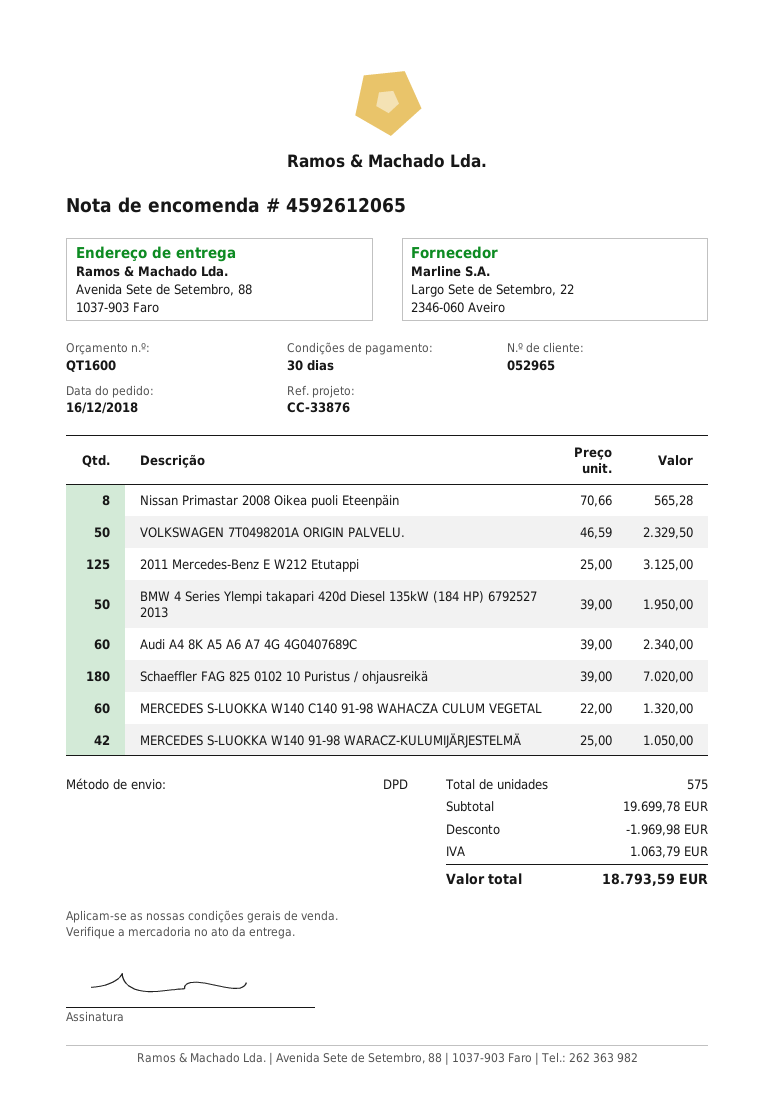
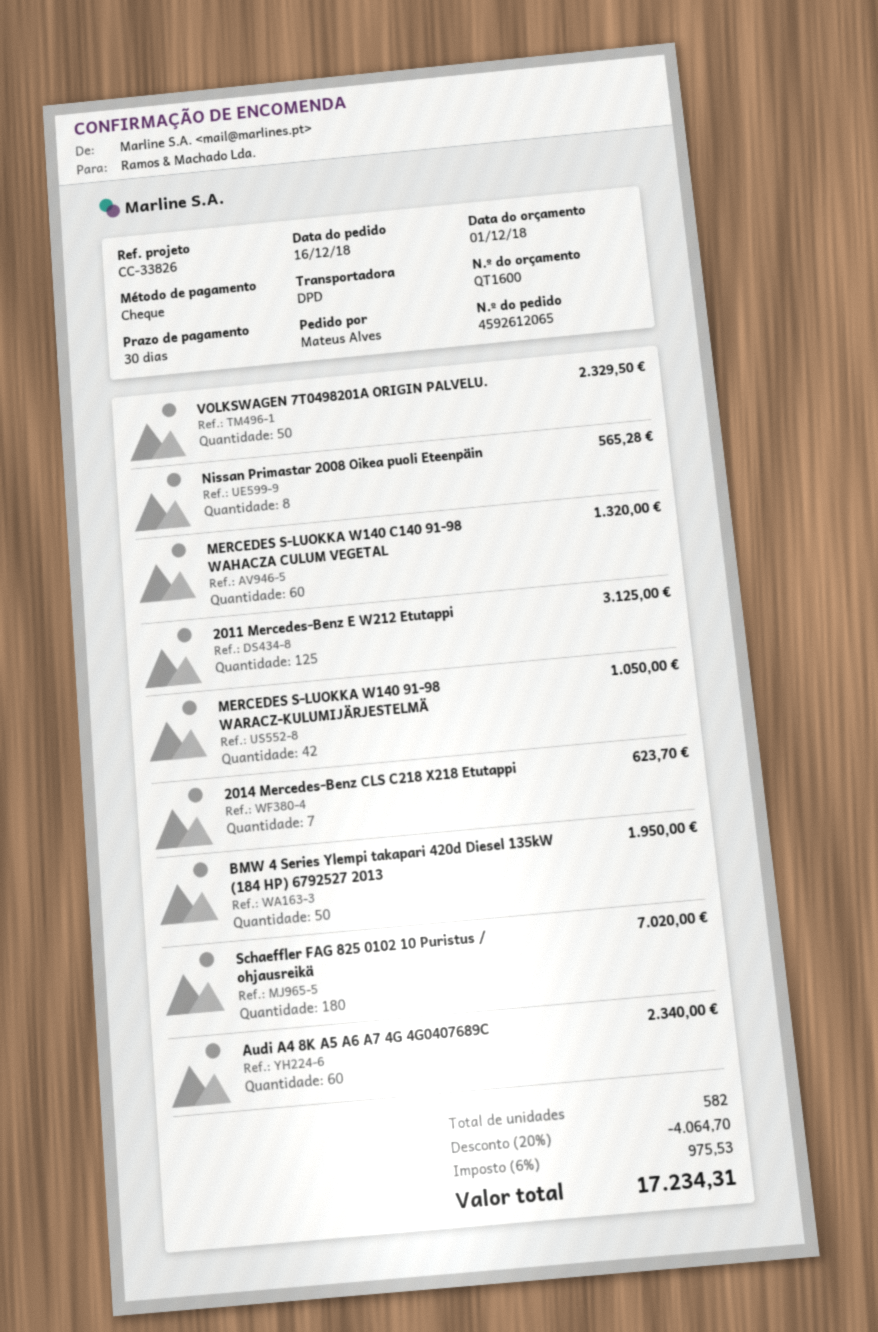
reference: CC-33876 -> CC-33826
2014 Mercedes-Benz CLS C218 X218 Etutappi: none -> 7 for 623.70
total quantity: 575 -> 582
discount: 1969.98 -> 4064.70
tax: 1063.79 -> 975.53
total: 18793.59 -> 17234.31

